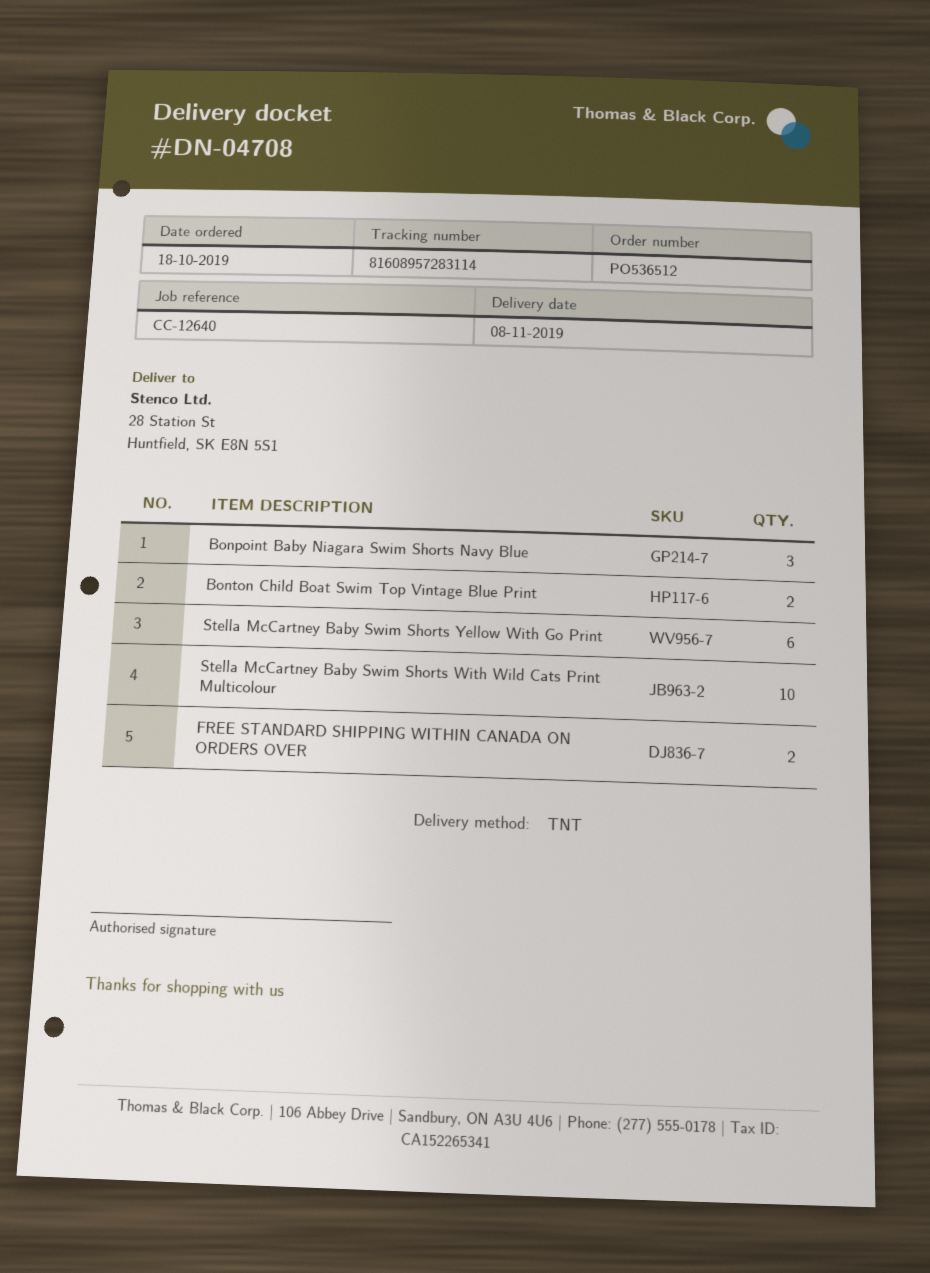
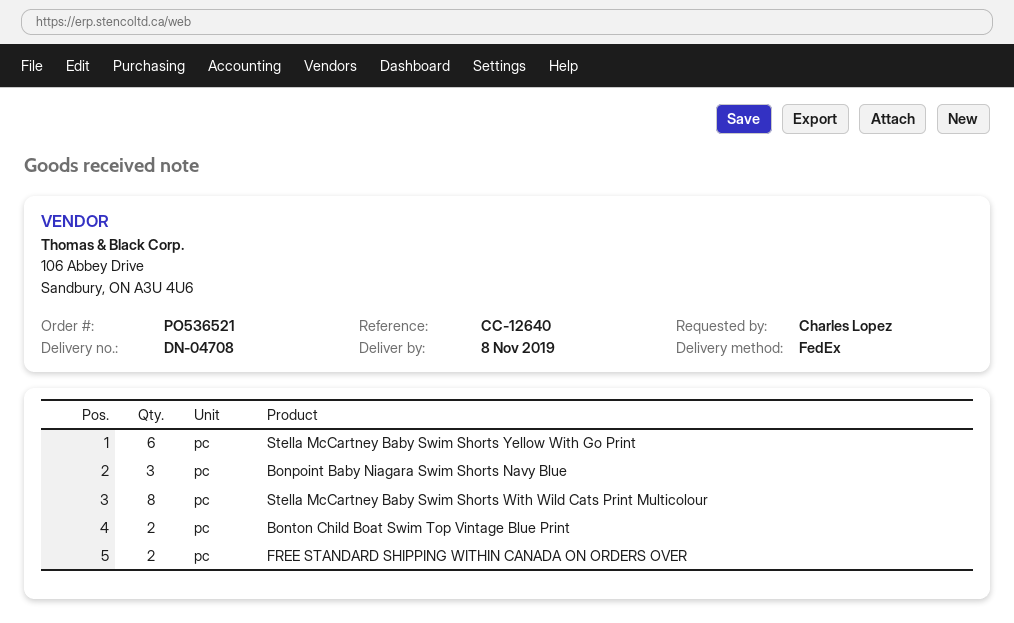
order number: PO536512 -> PO536521
shipping method: TNT -> FedEx
Stella McCartney Baby Swim Shorts With Wild Cats Print Multicolour: 10 -> 8

